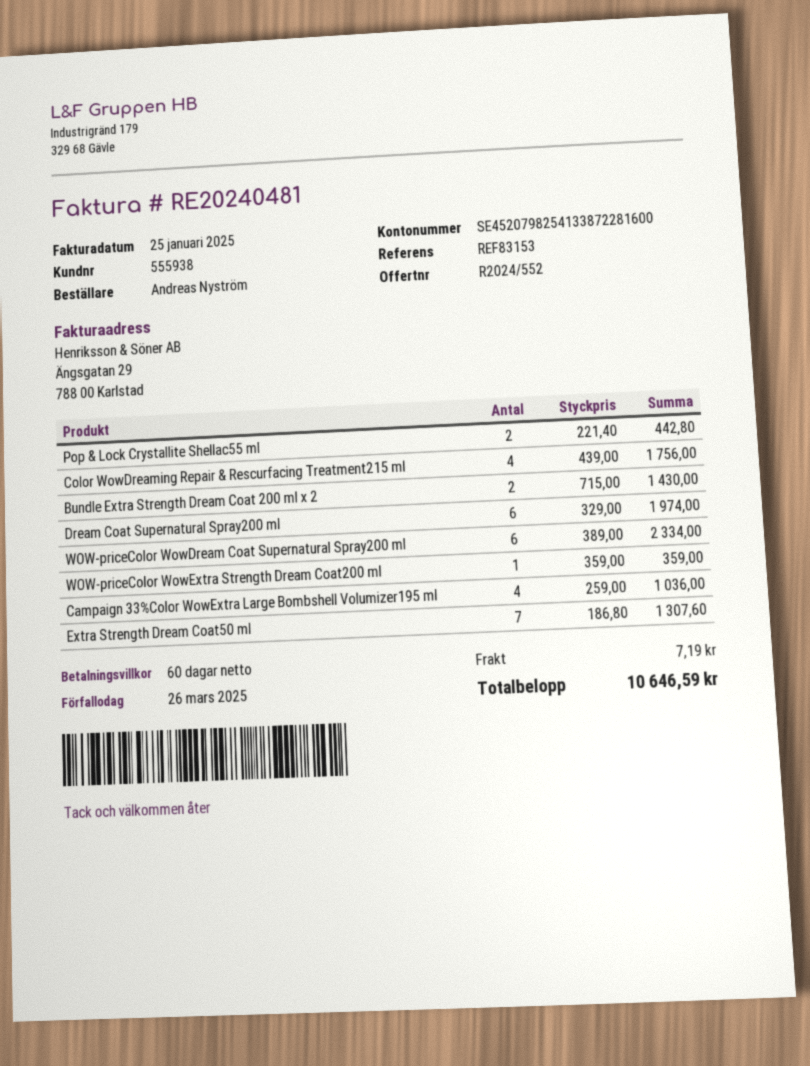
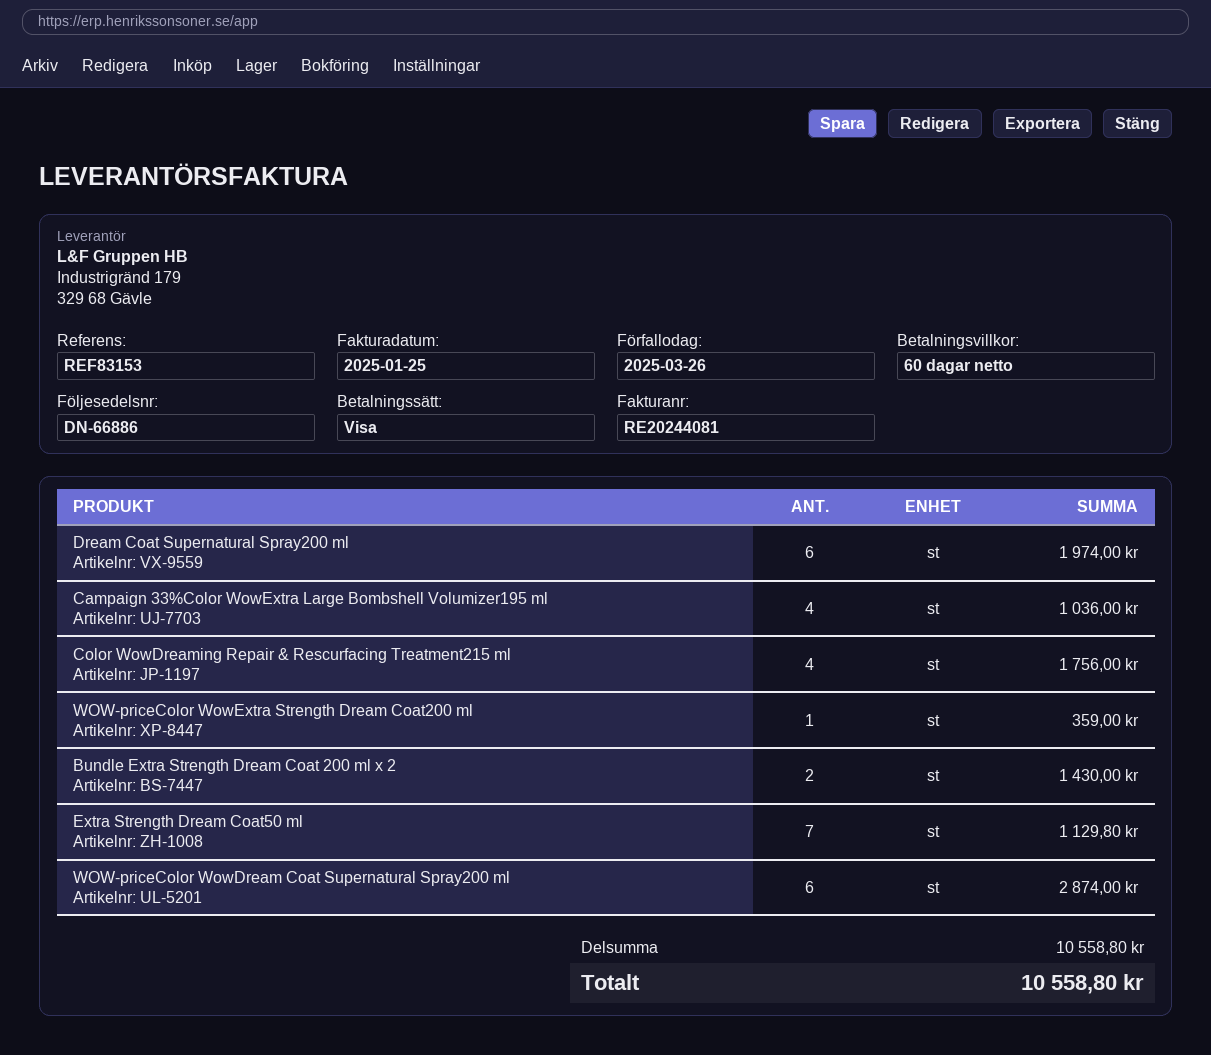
invoice number: RE20240481 -> RE20244081
Pop & Lock Crystallite Shellac55 ml: 2 for 442.80 -> none
WOW-priceColor WowDream Coat Supernatural Spray200 ml: 6 for 2334.00 -> 6 for 2874.00
Extra Strength Dream Coat50 ml: 7 for 1307.60 -> 7 for 1129.80
shipping: 7.19 -> none
total: 10646.59 -> 10558.80

